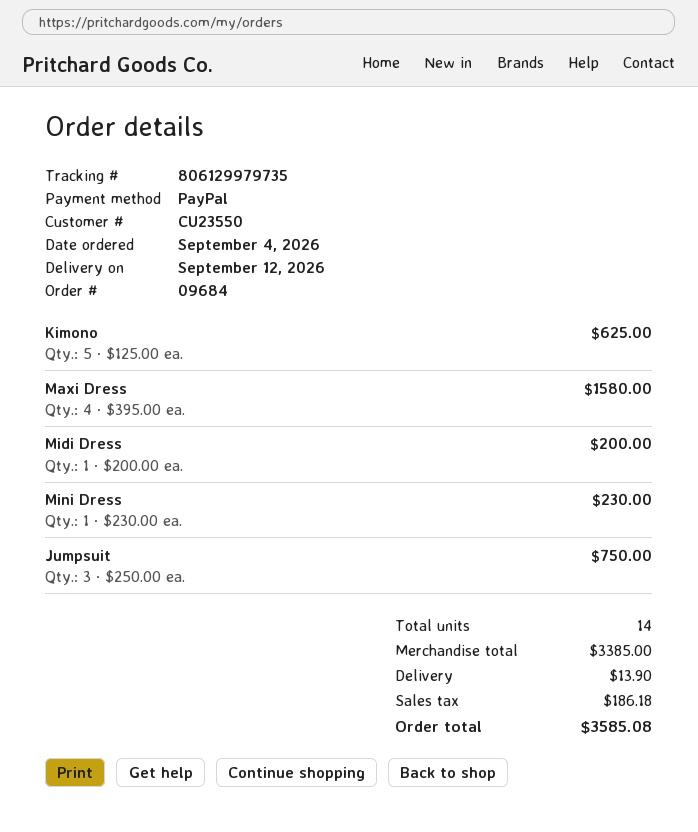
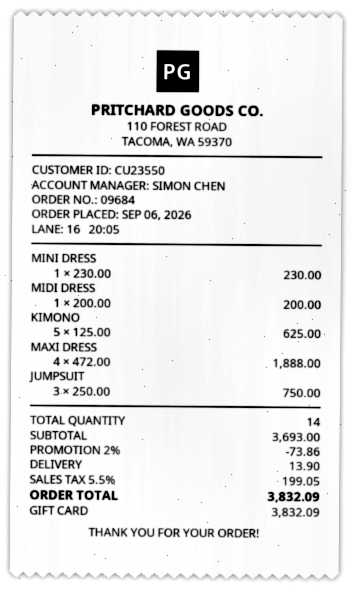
order date: 2026-09-04 -> 2026-09-06
payment method: PayPal -> gift card
Maxi Dress: 4 x 395.00 = 1580.00 -> 4 x 472.00 = 1888.00
subtotal: 3385.00 -> 3693.00
discount: none -> 2% = 73.86
tax: 186.18 -> 199.05
total: 3585.08 -> 3832.09

